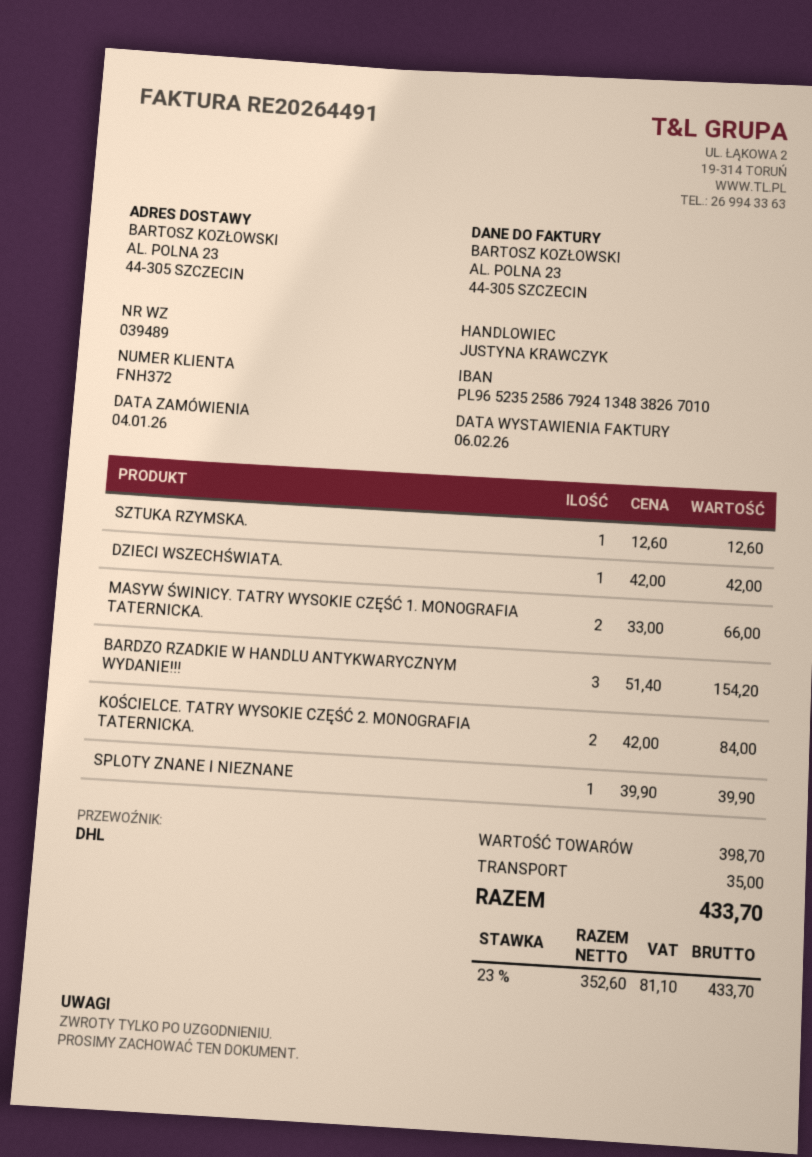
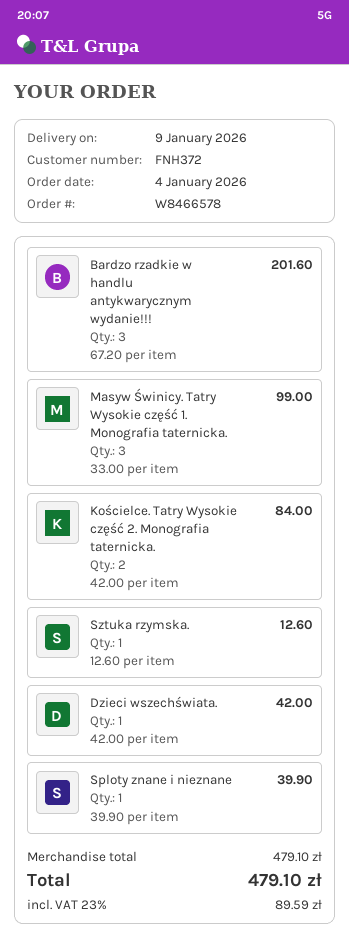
MASYW ŚWINICY. TATRY WYSOKIE CZĘŚĆ 1. MONOGRAFIA TATERNICKA.: 2 x 33.00 = 66.00 -> 3 x 33.00 = 99.00
BARDZO RZADKIE W HANDLU ANTYKWARYCZNYM WYDANIE!!!: 3 x 51.40 = 154.20 -> 3 x 67.20 = 201.60
subtotal: 398.70 -> 479.10
shipping: 35.00 -> none
tax: 23% = 81.10 -> 23% = 89.59
total: 433.70 -> 479.10

